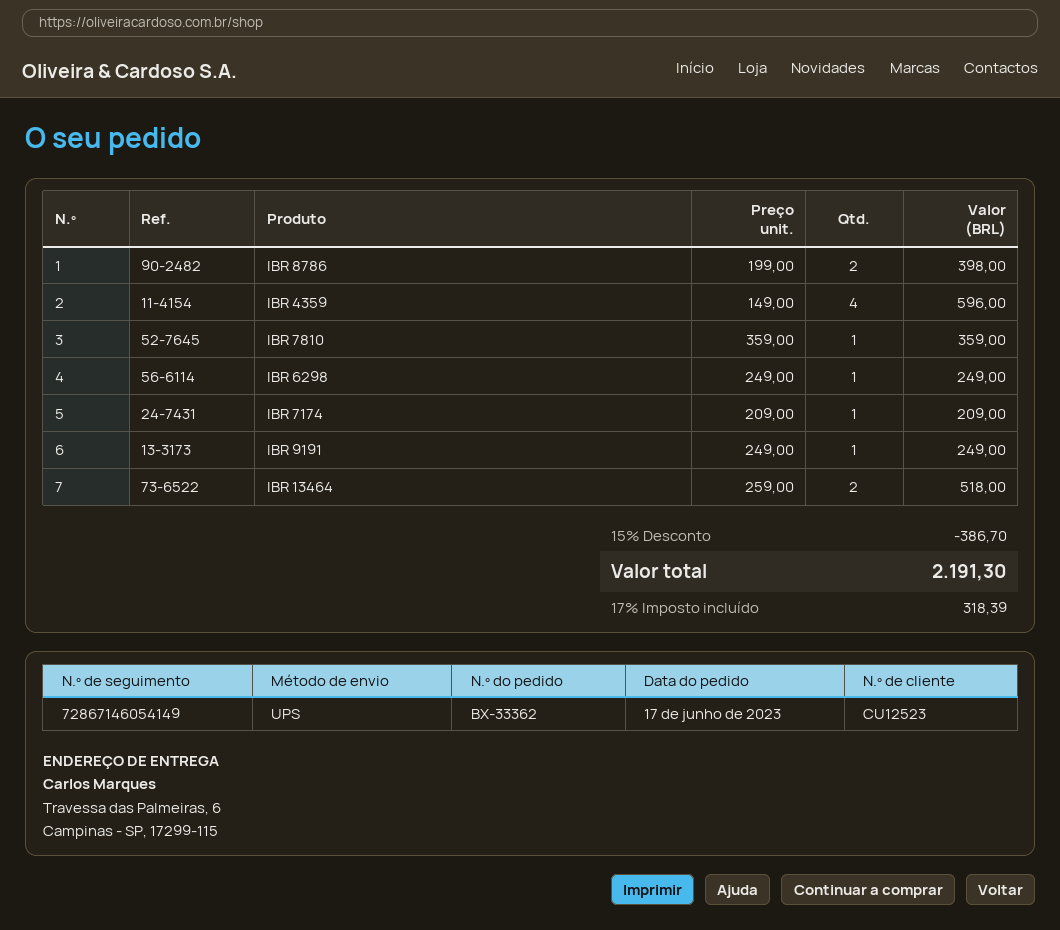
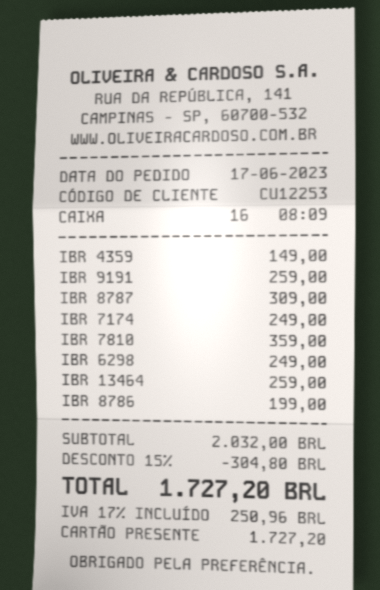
customer number: CU12523 -> CU12253
IBR 8786: 2 x 199.00 = 398.00 -> 1 x 199.00 = 199.00
IBR 4359: 4 x 149.00 = 596.00 -> 1 x 149.00 = 149.00
IBR 7174: 1 x 209.00 = 209.00 -> 1 x 249.00 = 249.00
IBR 9191: 1 x 249.00 = 249.00 -> 1 x 259.00 = 259.00
IBR 13464: 2 x 259.00 = 518.00 -> 1 x 259.00 = 259.00
IBR 8787: none -> 1 x 309.00 = 309.00
discount: 15% = 386.70 -> 15% = 304.80
tax: 17% = 318.39 -> 17% = 250.96
total: 2191.30 -> 1727.20

